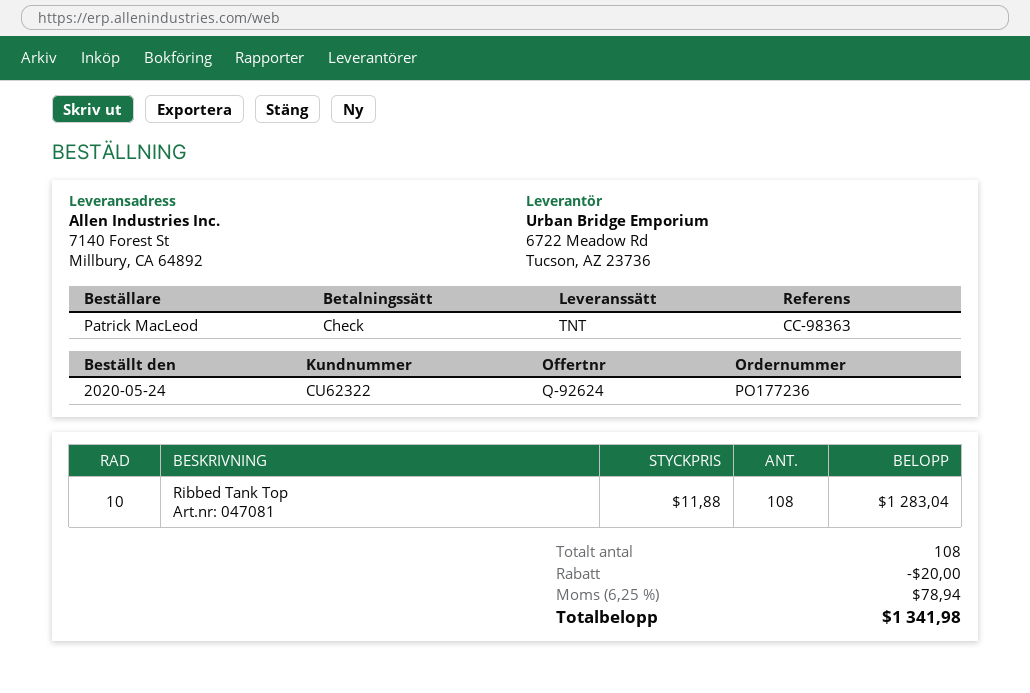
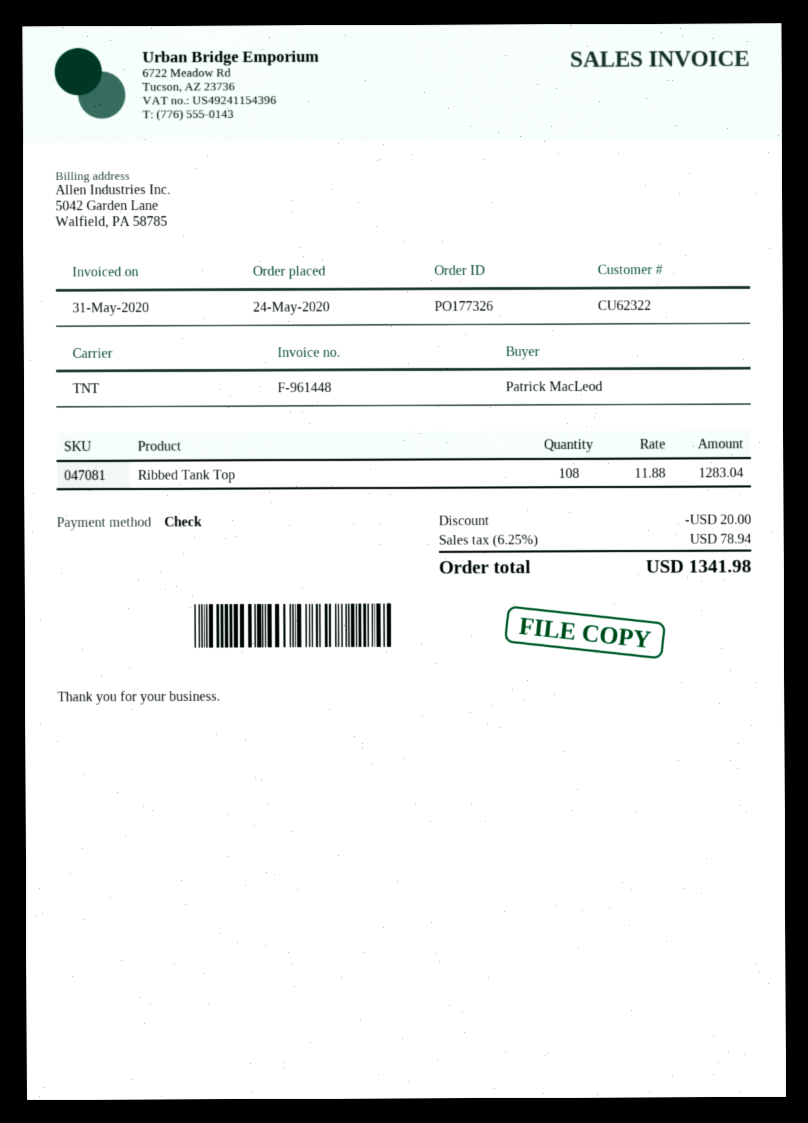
order number: PO177236 -> PO177326

